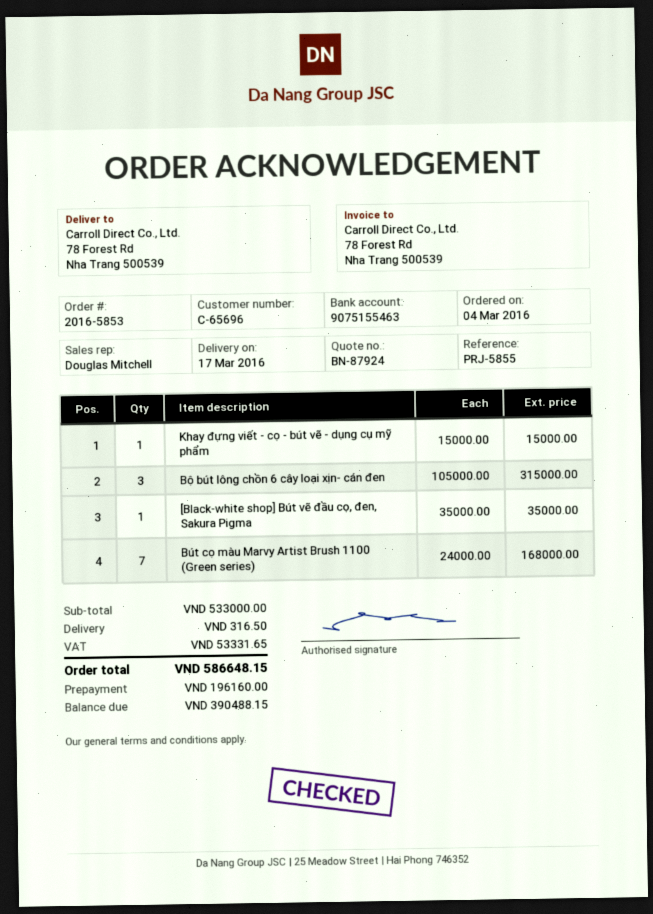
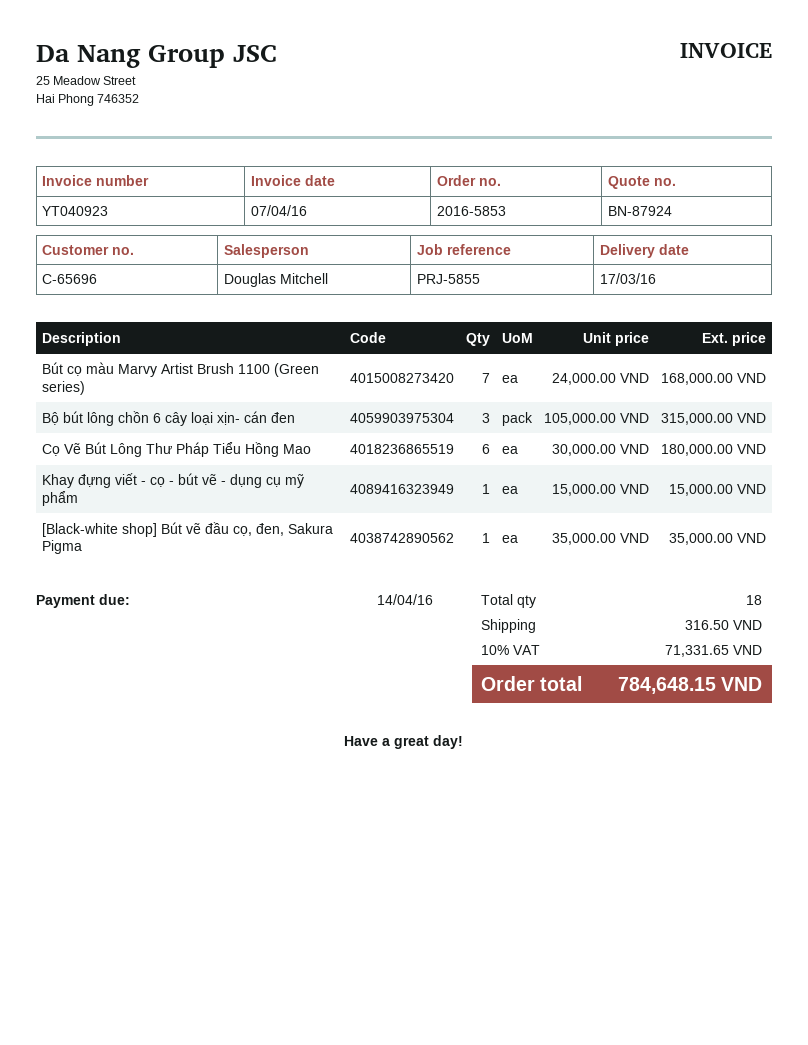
Cọ Vẽ Bút Lông Thư Pháp Tiểu Hồng Mao: none -> 6 x 30000.00 = 180000.00
tax: 53331.65 -> 71331.65
total: 586648.15 -> 784648.15

